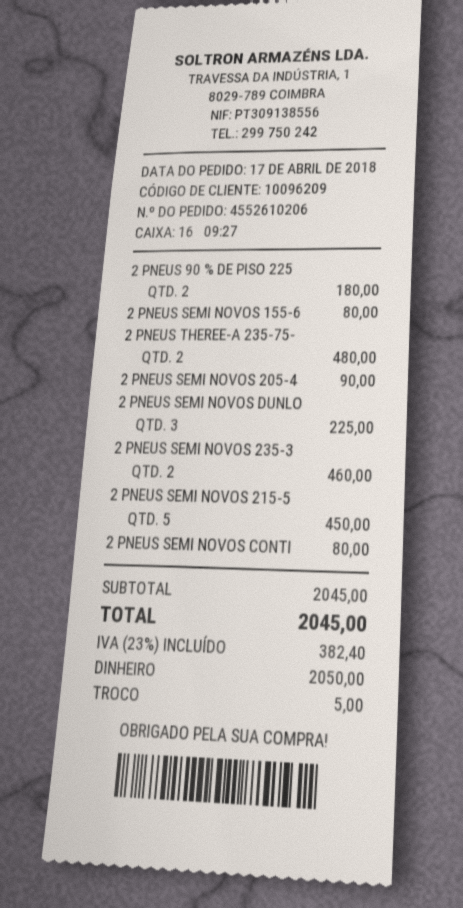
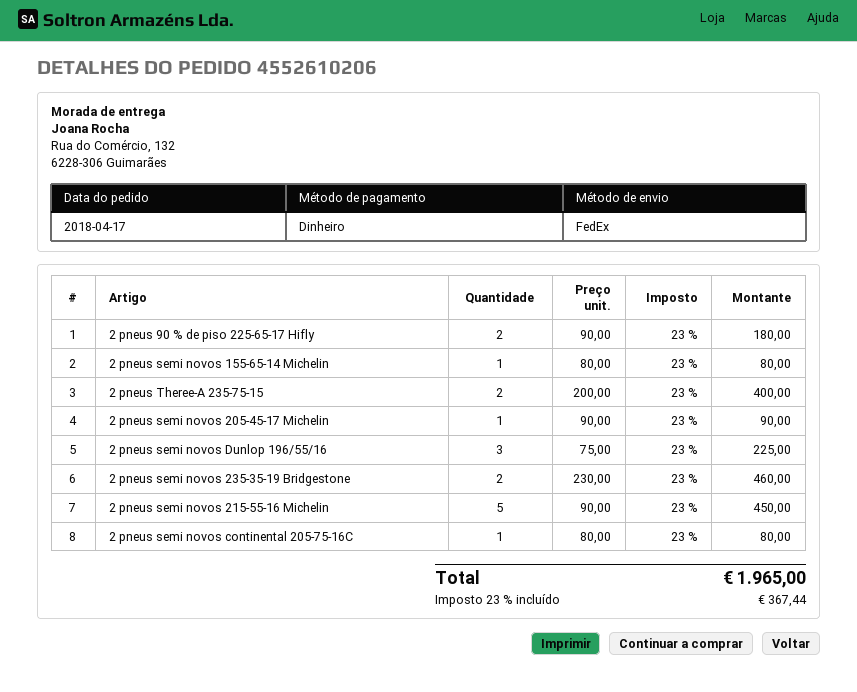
2 PNEUS THEREE-A 235-75-: 2 for 480.00 -> 2 for 400.00
tax: 23% = 382.40 -> 23% = 367.44
total: 2045.00 -> 1965.00

